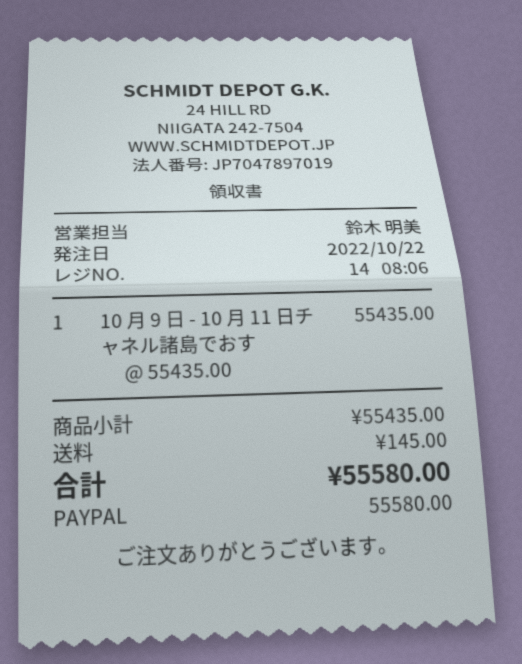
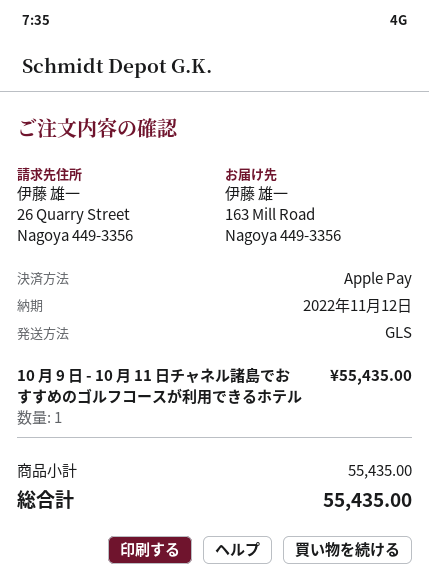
payment method: PayPal -> Apple Pay
shipping: 145.00 -> none
total: 55580.00 -> 55435.00

